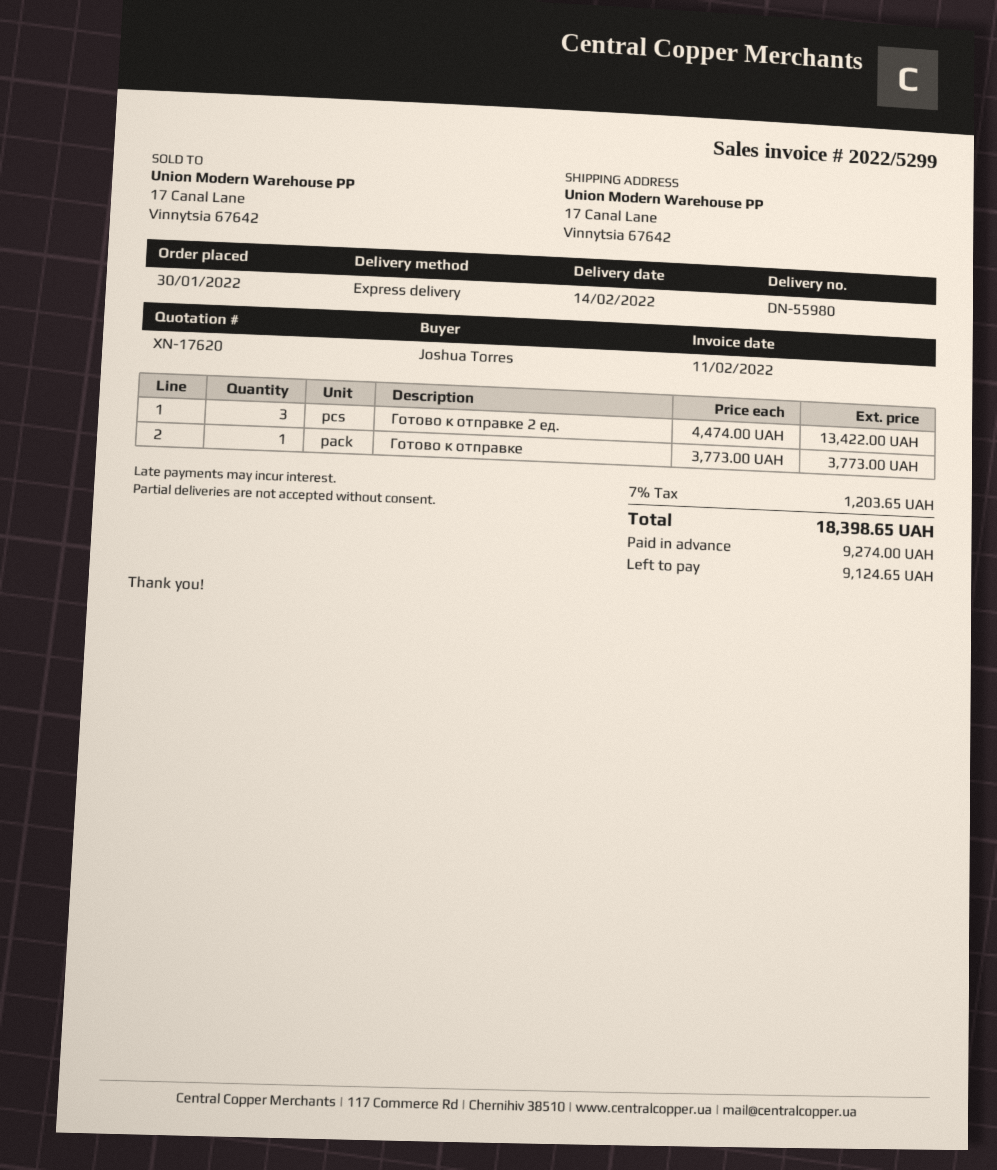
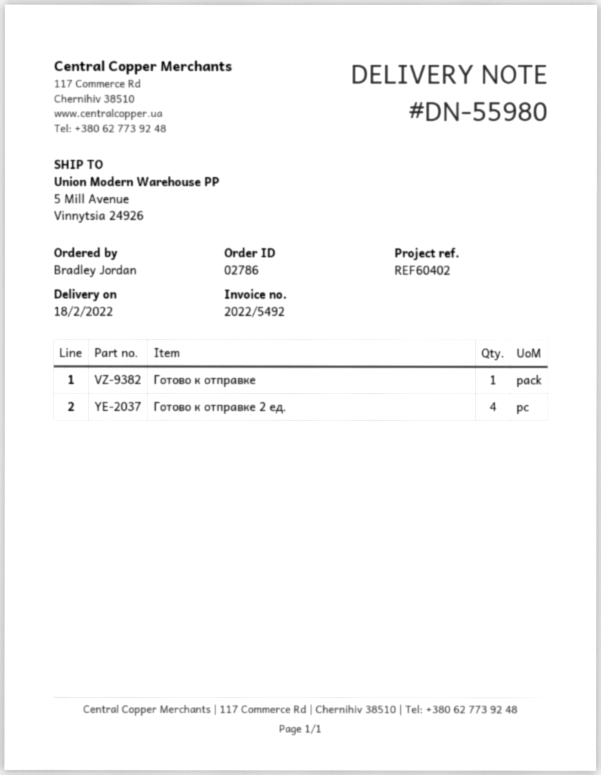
delivery date: 2022-02-14 -> 2022-02-18
invoice number: 2022/5299 -> 2022/5492
ordered by: Joshua Torres -> Bradley Jordan
ship to: 17 Canal Lane, Vinnytsia 67642 -> 5 Mill Avenue, Vinnytsia 24926
Готово к отправке 2 ед.: 3 -> 4

